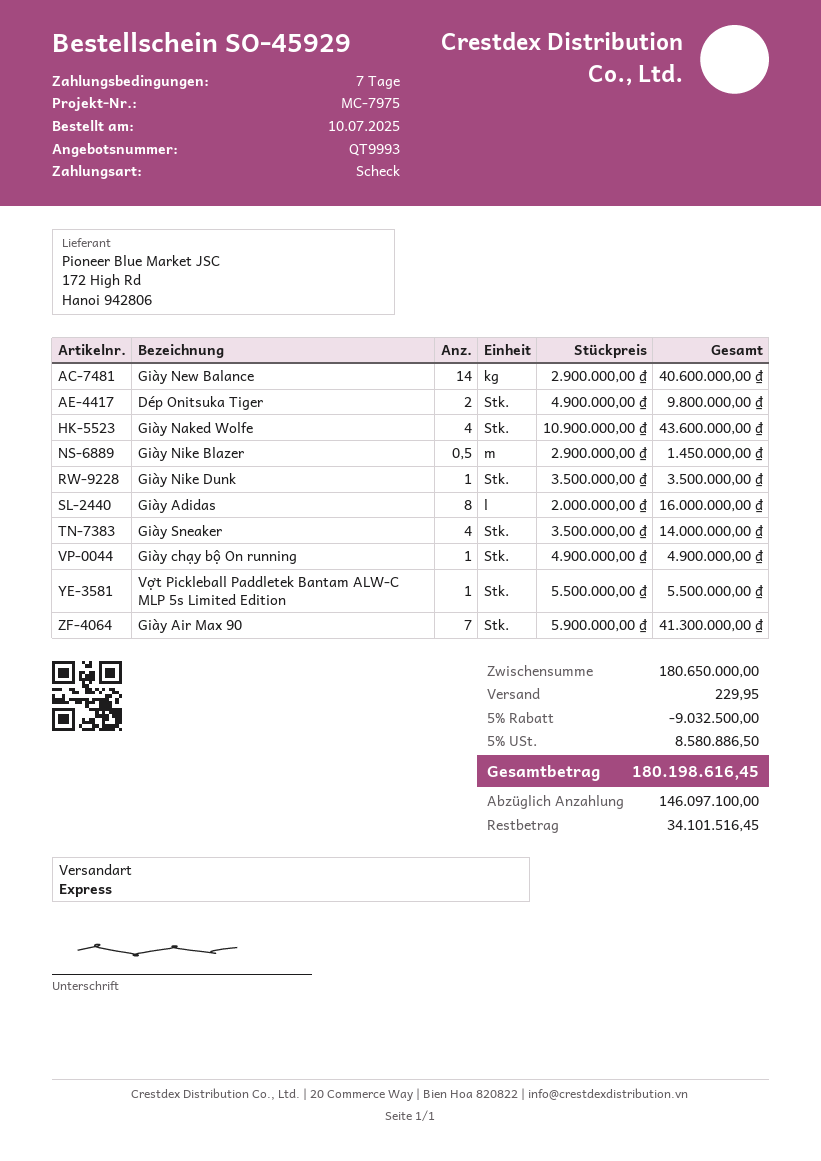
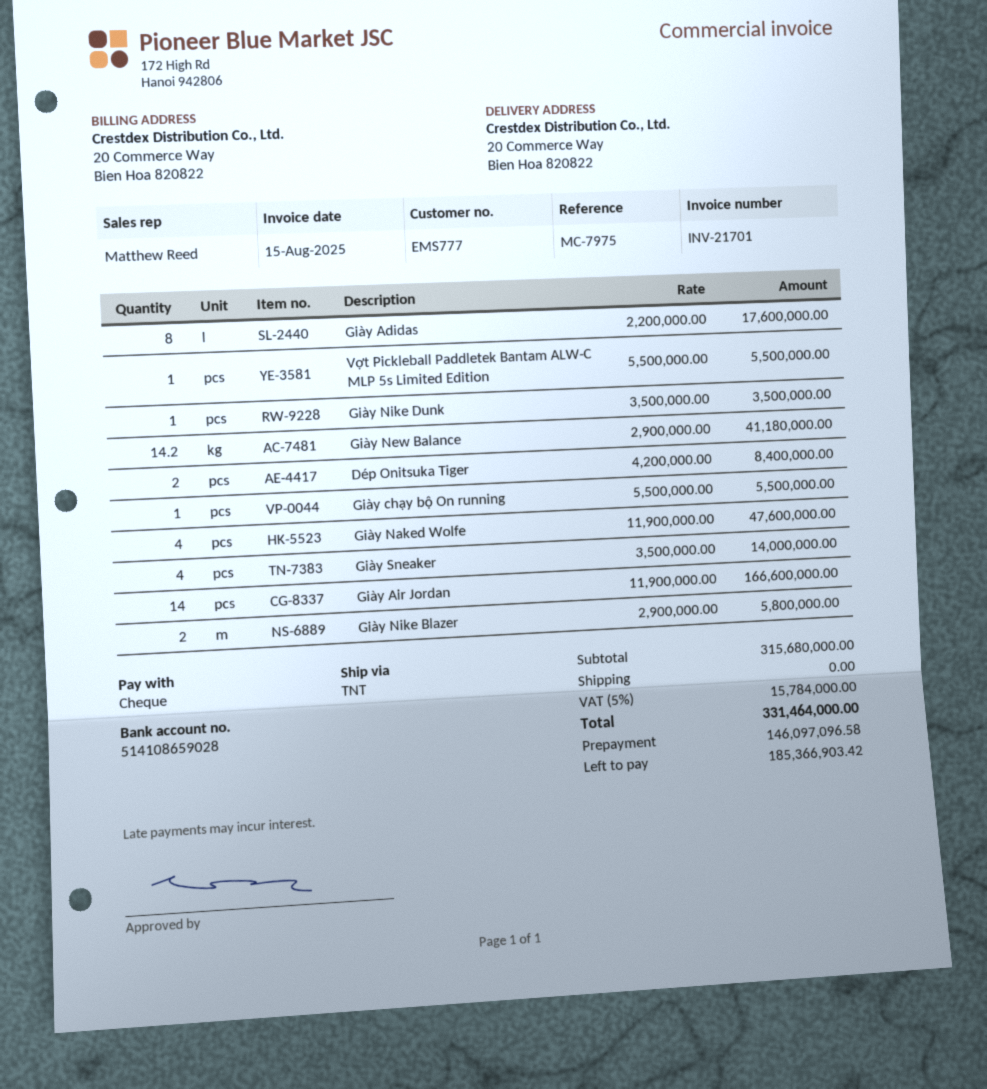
shipping method: express -> TNT
Giày New Balance: 14 x 2900000.00 = 40600000.00 -> 14.2 x 2900000.00 = 41180000.00
Dép Onitsuka Tiger: 2 x 4900000.00 = 9800000.00 -> 2 x 4200000.00 = 8400000.00
Giày Naked Wolfe: 4 x 10900000.00 = 43600000.00 -> 4 x 11900000.00 = 47600000.00
Giày Nike Blazer: 0.5 x 2900000.00 = 1450000.00 -> 2 x 2900000.00 = 5800000.00
Giày Adidas: 8 x 2000000.00 = 16000000.00 -> 8 x 2200000.00 = 17600000.00
Giày chạy bộ On running: 1 x 4900000.00 = 4900000.00 -> 1 x 5500000.00 = 5500000.00
Giày Air Max 90: 7 x 5900000.00 = 41300000.00 -> none
Giày Air Jordan: none -> 14 x 11900000.00 = 166600000.00
subtotal: 180650000.00 -> 315680000.00
discount: 5% = 9032500.00 -> none
shipping: 229.95 -> 0.00
tax: 5% = 8580886.50 -> 5% = 15784000.00
total: 180198616.45 -> 331464000.00
deposit: 146097100.00 -> 146097096.58
balance: 34101516.45 -> 185366903.42

